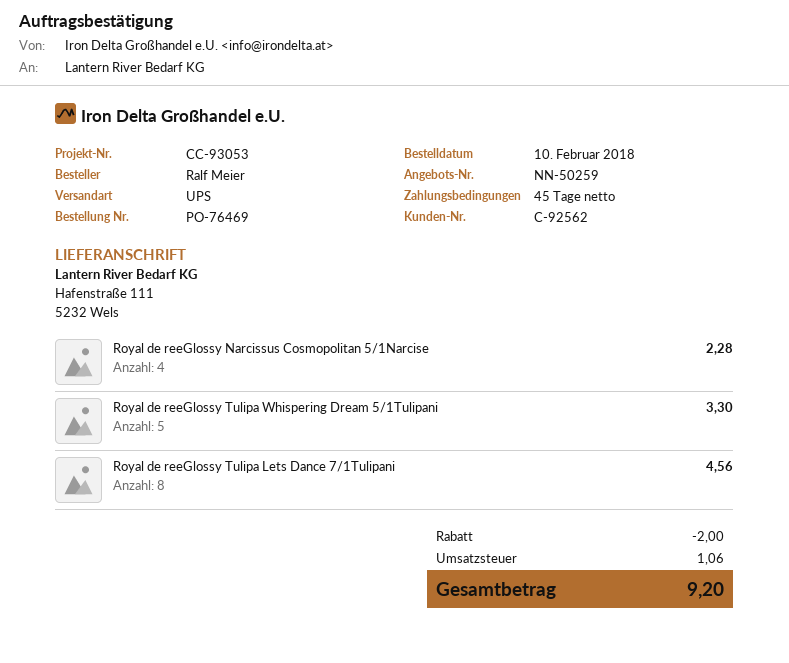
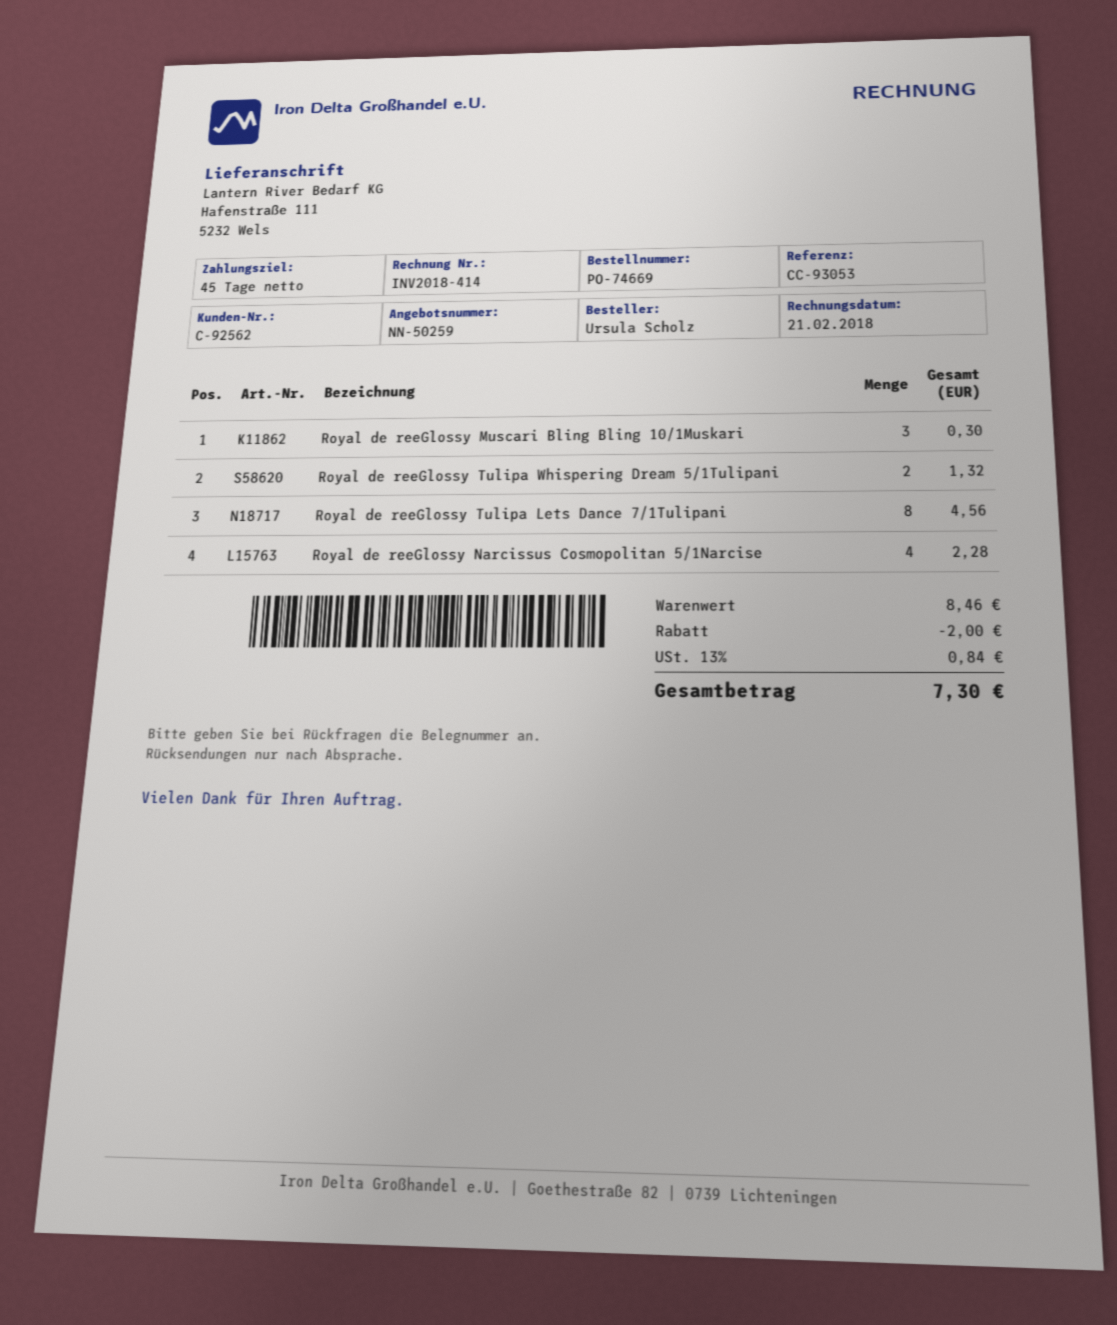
order number: PO-76469 -> PO-74669
ordered by: Ralf Meier -> Ursula Scholz
Royal de reeGlossy Tulipa Whispering Dream 5/1Tulipani: 5 for 3.30 -> 2 for 1.32
Royal de reeGlossy Muscari Bling Bling 10/1Muskari: none -> 3 for 0.30
tax: 1.06 -> 0.84
total: 9.20 -> 7.30

